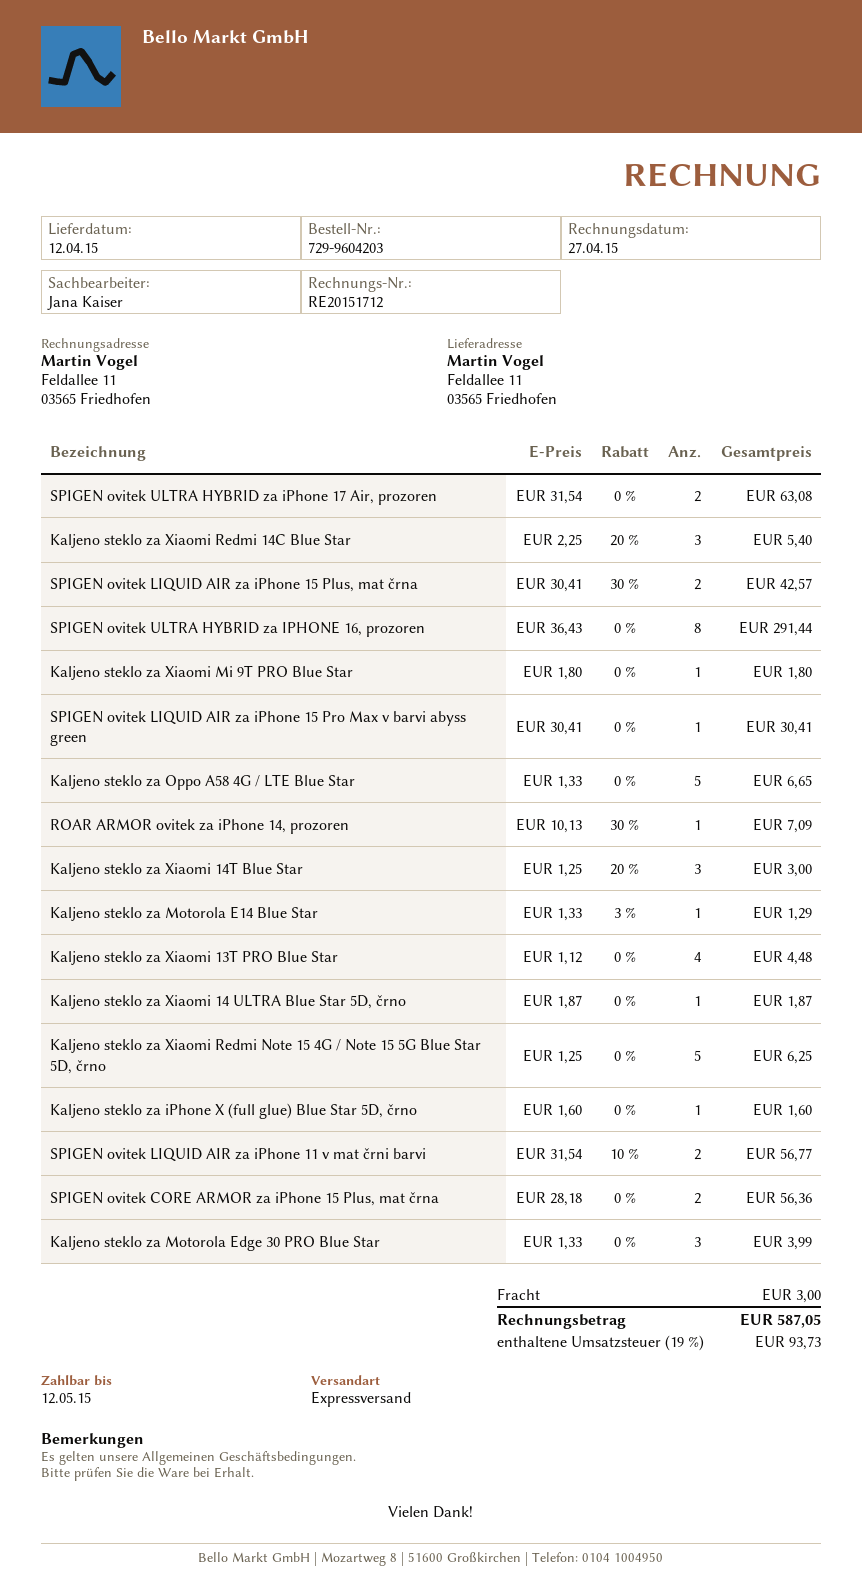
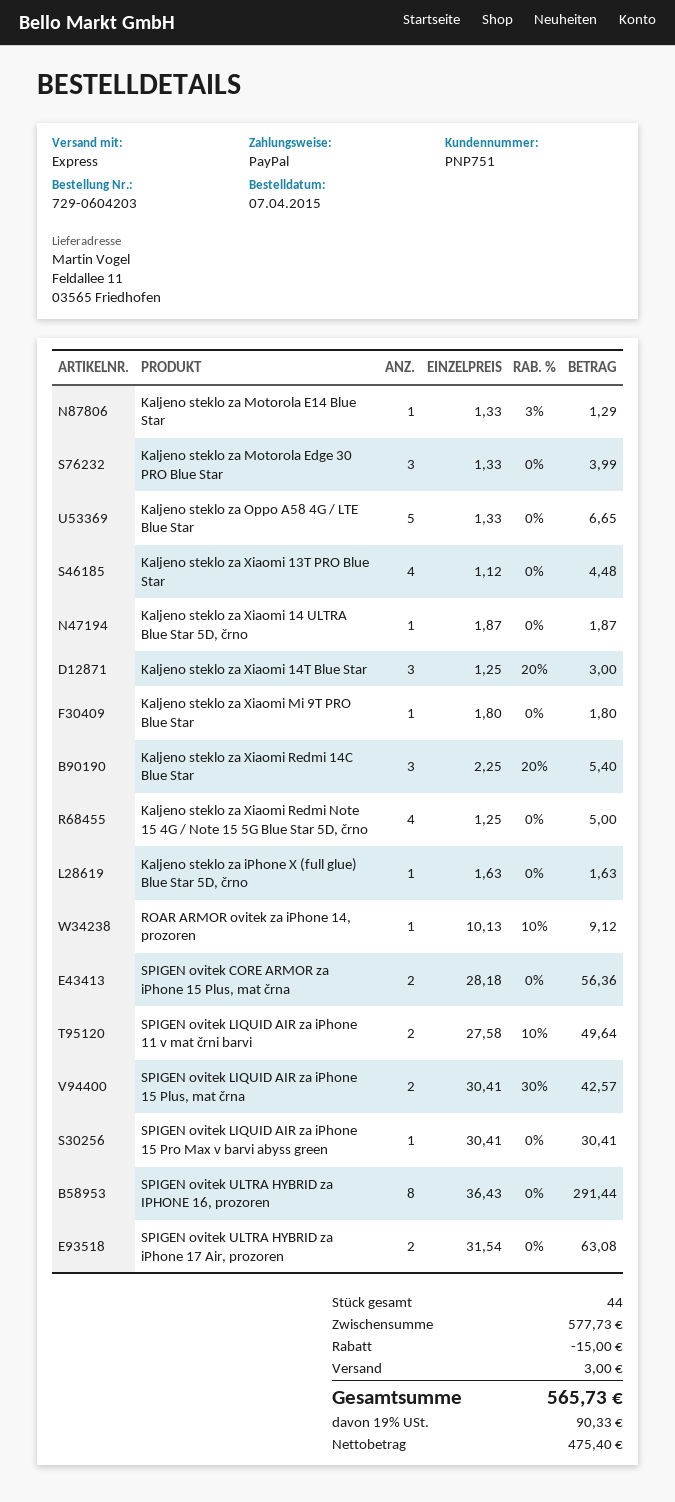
order number: 729-9604203 -> 729-0604203
ROAR ARMOR ovitek za iPhone 14, prozoren: 1 x 10.13 - 30% = 7.09 -> 1 x 10.13 - 10% = 9.12
Kaljeno steklo za Xiaomi Redmi Note 15 4G / Note 15 5G Blue Star 5D, črno: 5 x 1.25 = 6.25 -> 4 x 1.25 = 5.00
Kaljeno steklo za iPhone X (full glue) Blue Star 5D, črno: 1 x 1.60 = 1.60 -> 1 x 1.63 = 1.63
SPIGEN ovitek LIQUID AIR za iPhone 11 v mat črni barvi: 2 x 31.54 - 10% = 56.77 -> 2 x 27.58 - 10% = 49.64
discount: none -> 15.00
tax: 19% = 93.73 -> 19% = 90.33
total: 587.05 -> 565.73

